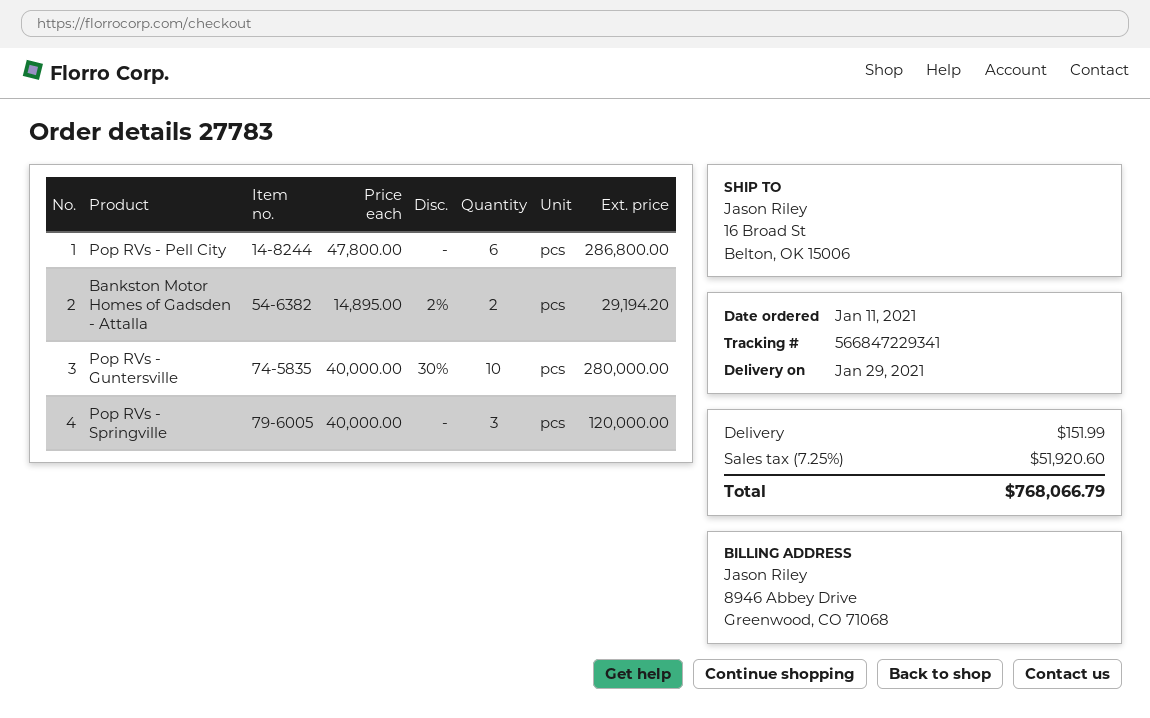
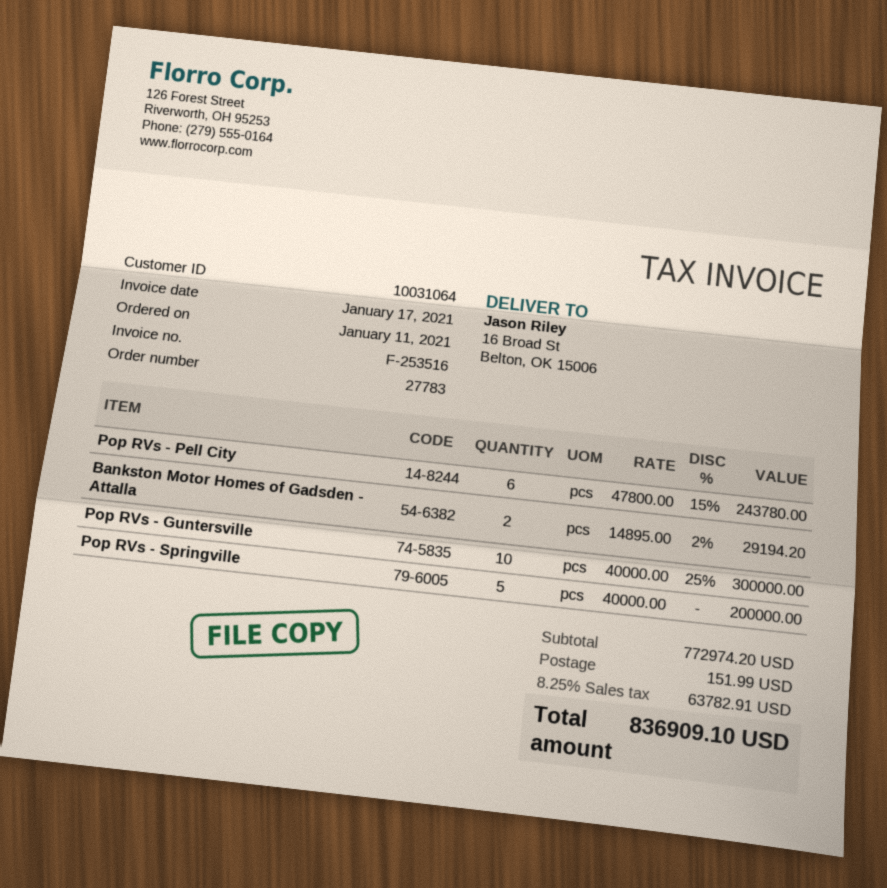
Pop RVs - Pell City: 6 x 47800.00 = 286800.00 -> 6 x 47800.00 - 15% = 243780.00
Pop RVs - Guntersville: 10 x 40000.00 - 30% = 280000.00 -> 10 x 40000.00 - 25% = 300000.00
Pop RVs - Springville: 3 x 40000.00 = 120000.00 -> 5 x 40000.00 = 200000.00
tax: 7.25% = 51920.60 -> 8.25% = 63782.91
total: 768066.79 -> 836909.10

